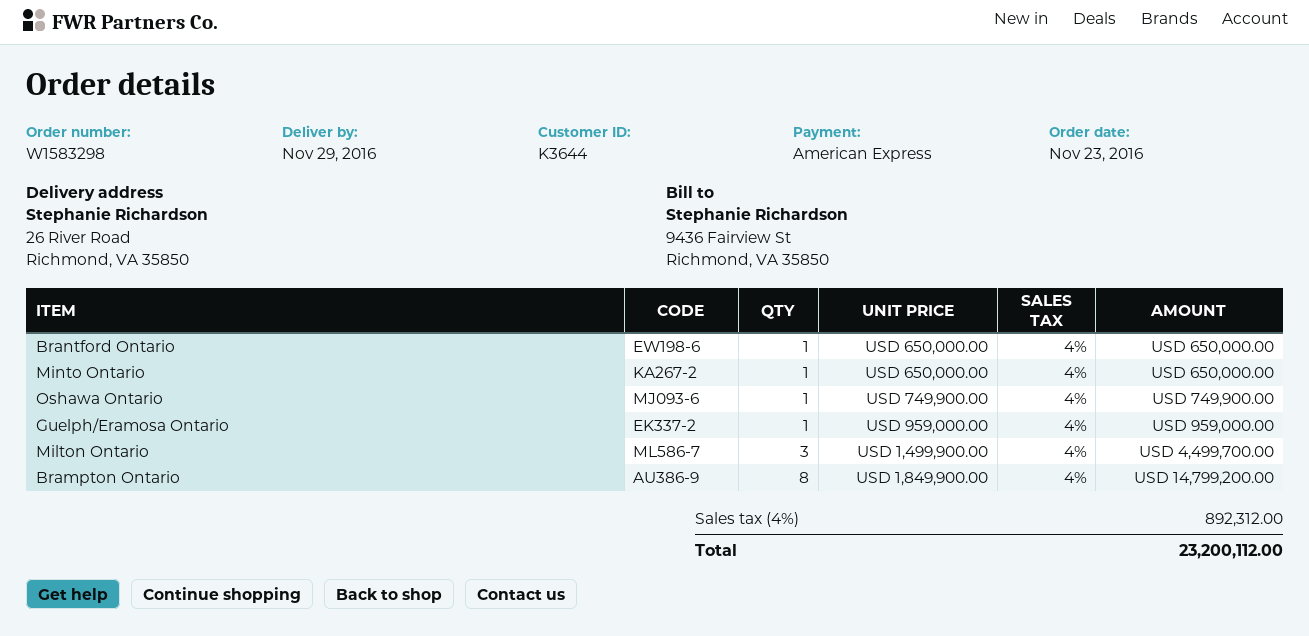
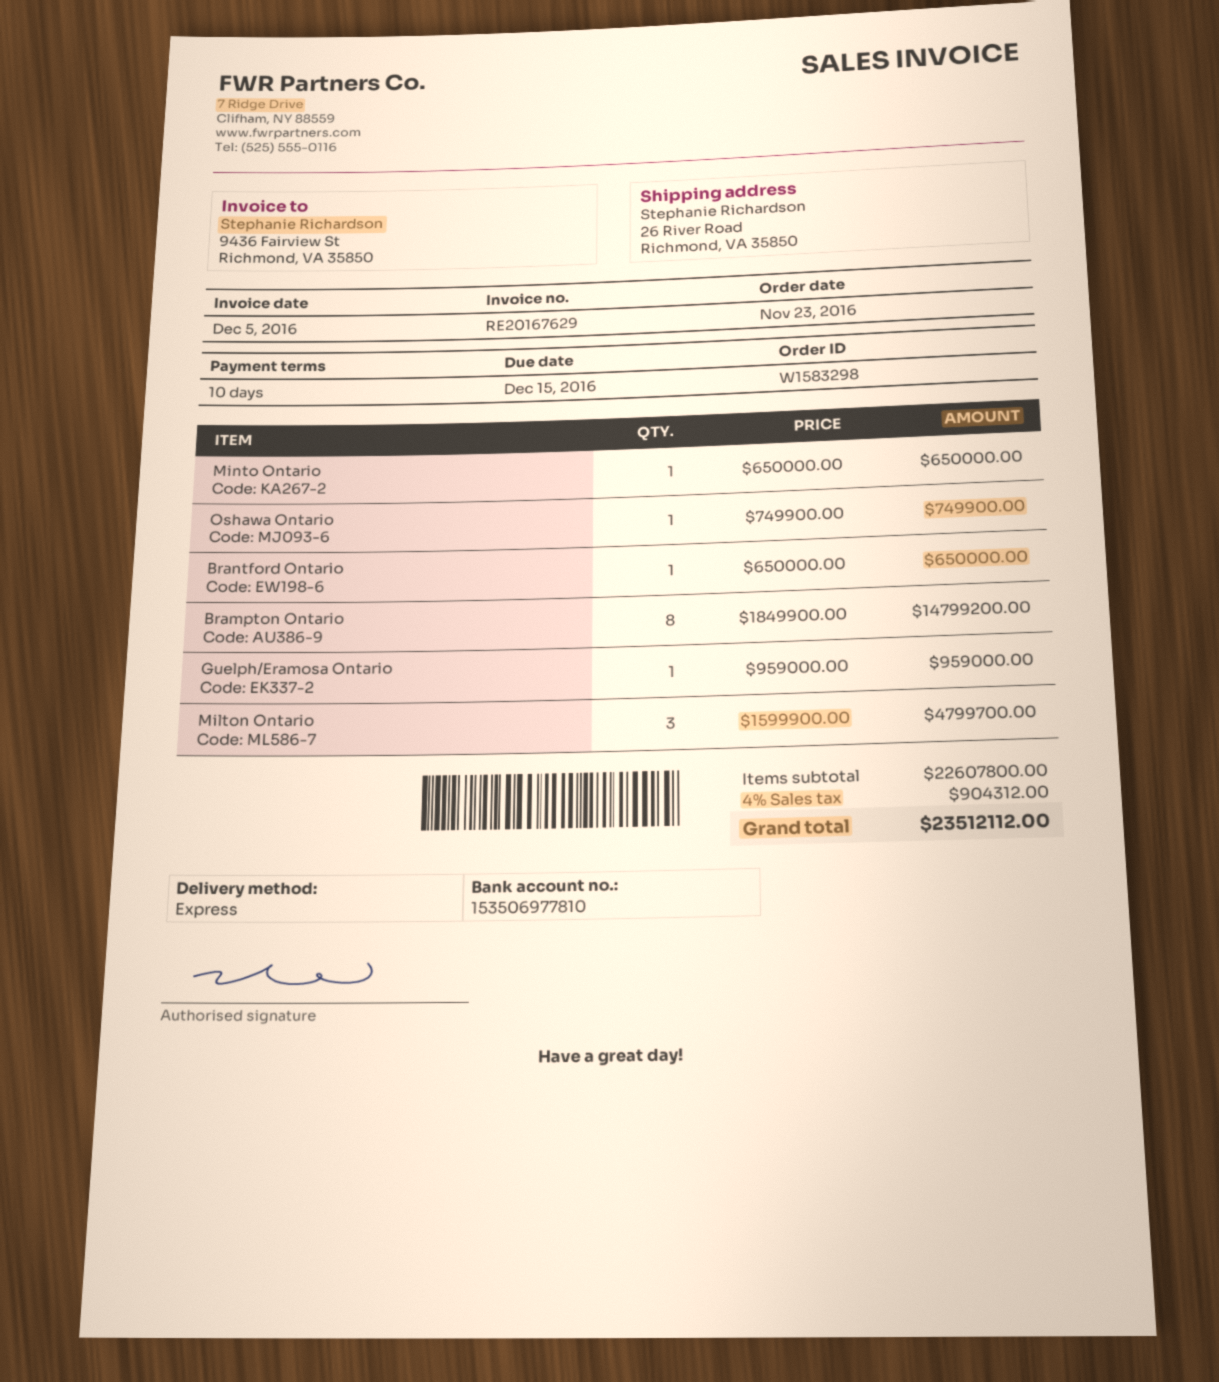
Milton Ontario: 3 x 1499900.00 = 4499700.00 -> 3 x 1599900.00 = 4799700.00
tax: 4% = 892312.00 -> 4% = 904312.00
total: 23200112.00 -> 23512112.00

